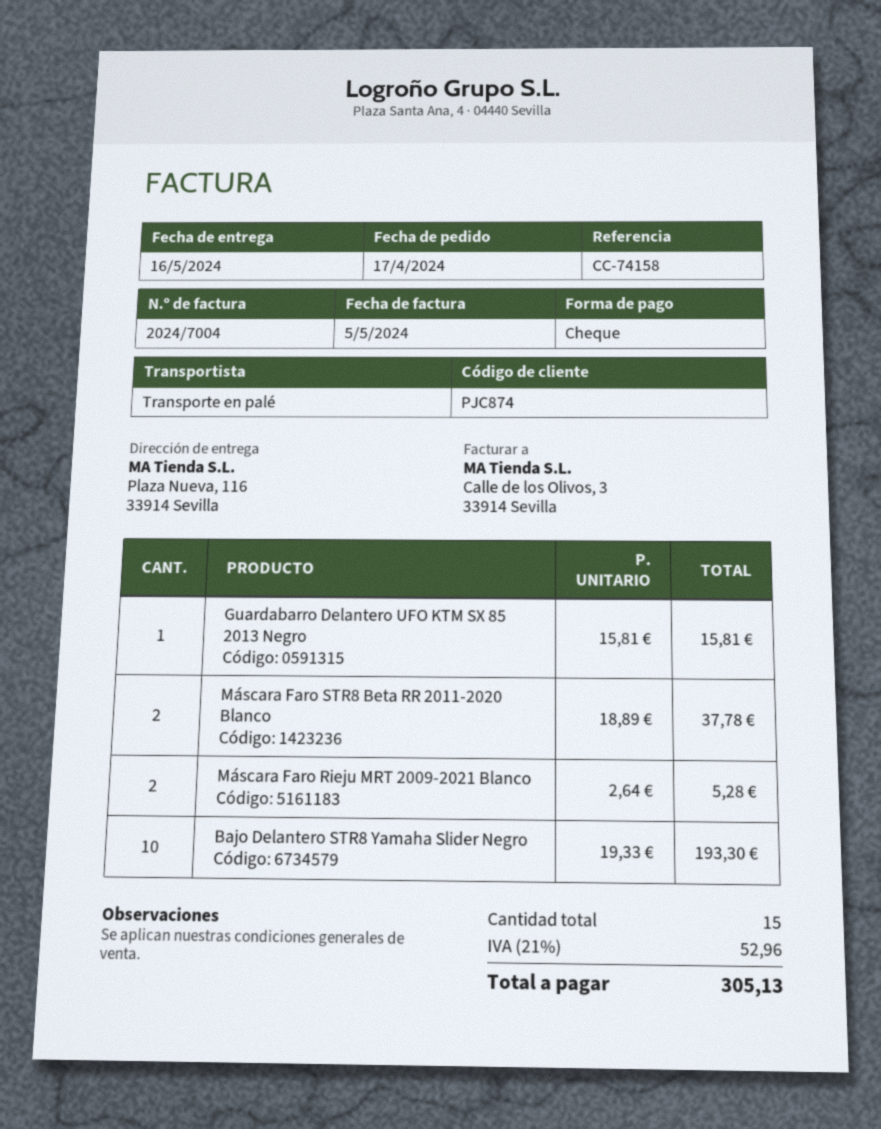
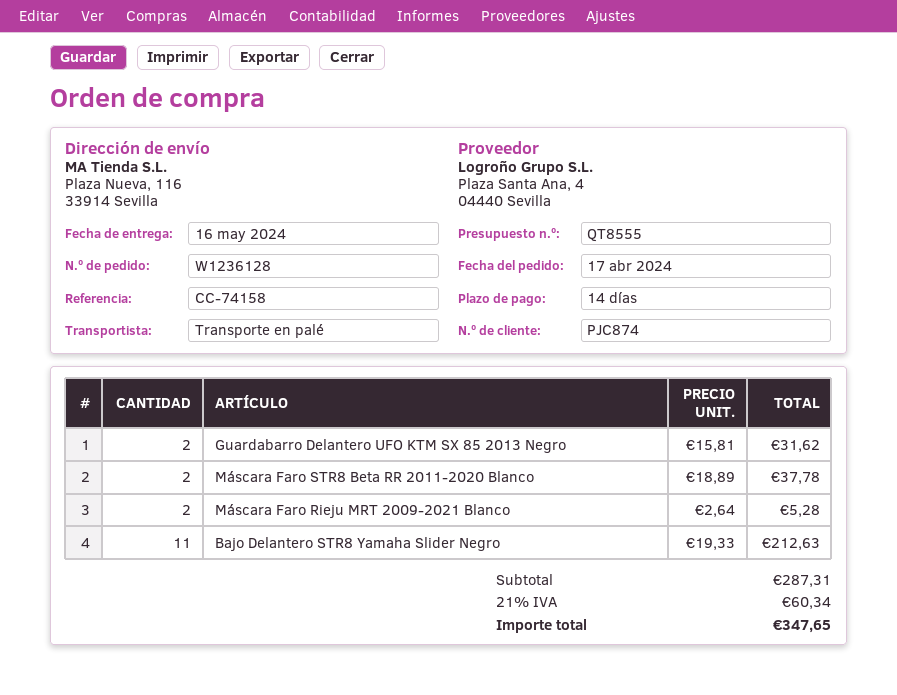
Guardabarro Delantero UFO KTM SX 85 2013 Negro: 1 x 15.81 = 15.81 -> 2 x 15.81 = 31.62
Bajo Delantero STR8 Yamaha Slider Negro: 10 x 19.33 = 193.30 -> 11 x 19.33 = 212.63
tax: 21% = 52.96 -> 21% = 60.34
total: 305.13 -> 347.65

